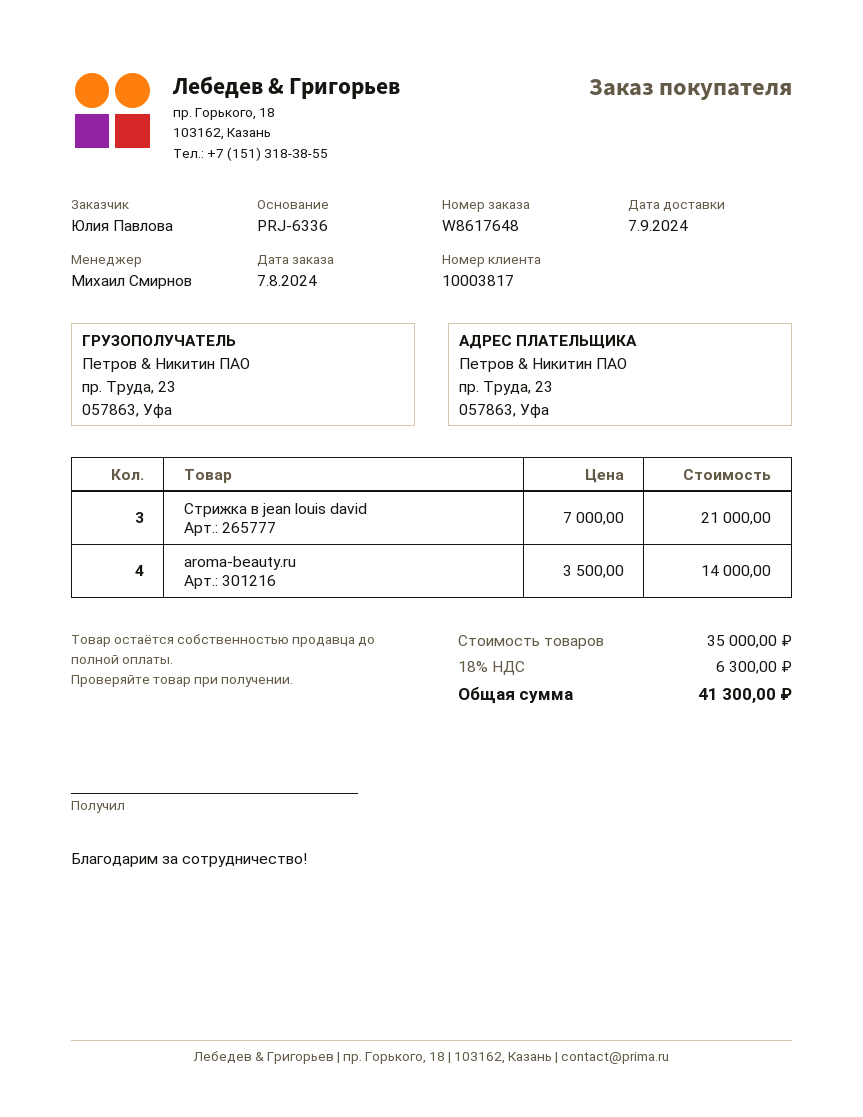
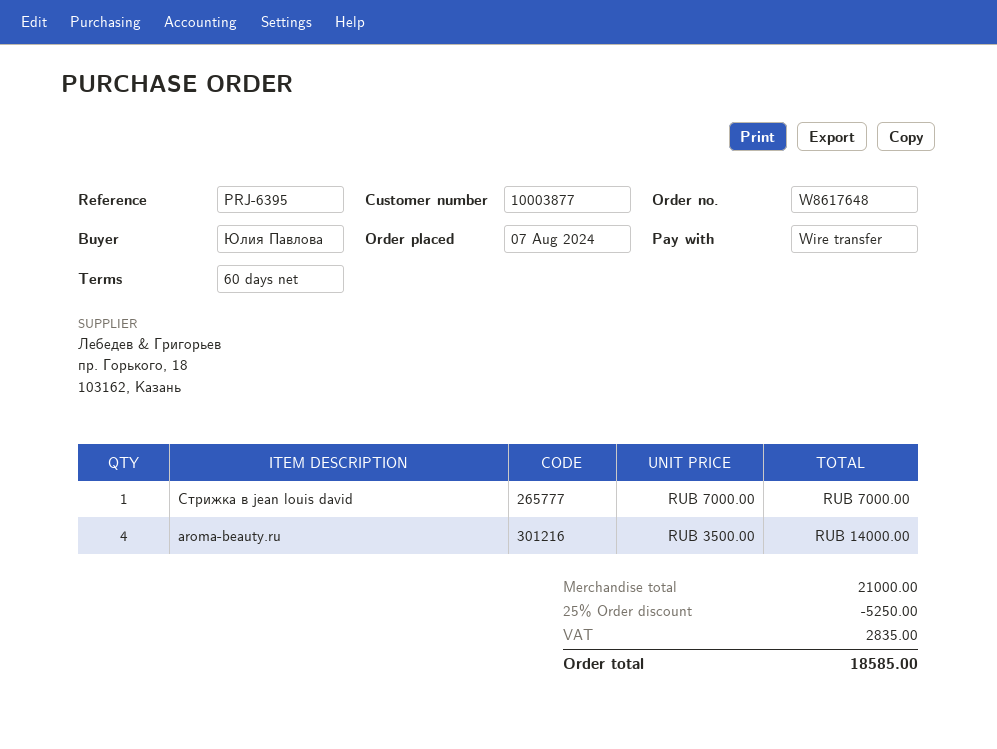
customer number: 10003817 -> 10003877
reference: PRJ-6336 -> PRJ-6395
Стрижка в jean louis david: 3 x 7000.00 = 21000.00 -> 1 x 7000.00 = 7000.00
subtotal: 35000.00 -> 21000.00
discount: none -> 25% = 5250.00
tax: 6300.00 -> 2835.00
total: 41300.00 -> 18585.00

